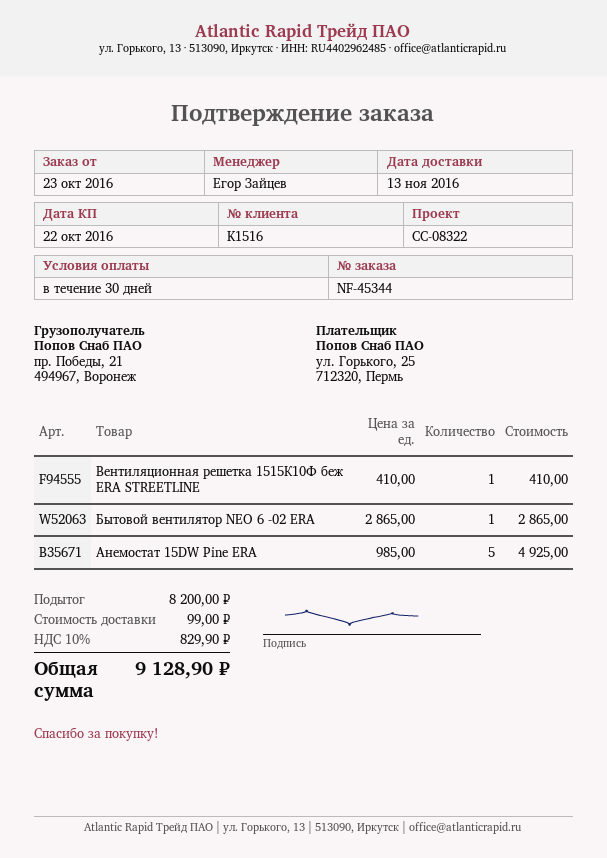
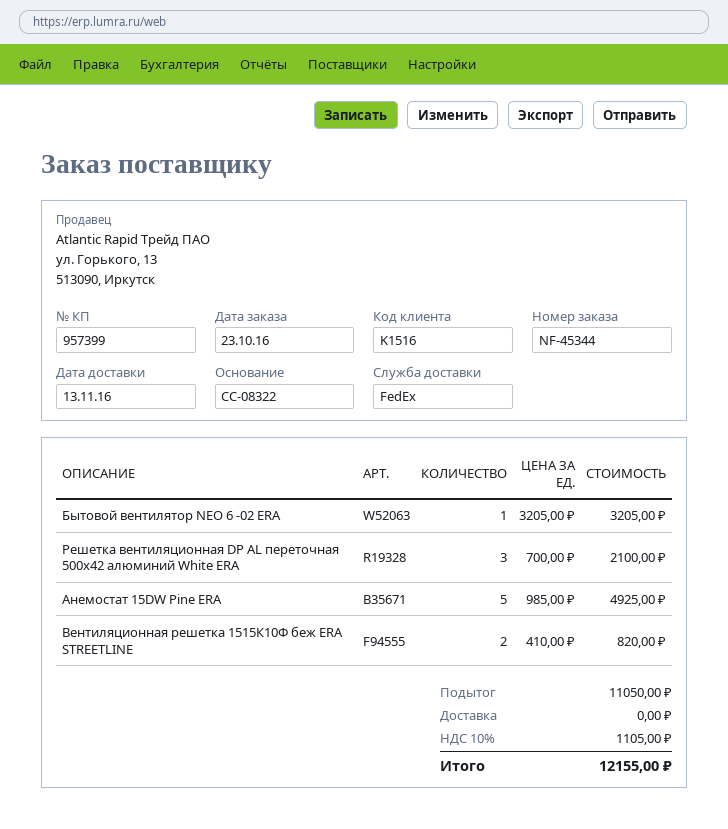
Вентиляционная решетка 1515К10Ф беж ERA STREETLINE: 1 x 410.00 = 410.00 -> 2 x 410.00 = 820.00
Бытовой вентилятор NEO 6 -02 ERA: 1 x 2865.00 = 2865.00 -> 1 x 3205.00 = 3205.00
Решетка вентиляционная DP AL переточная 500x42 алюминий White ERA: none -> 3 x 700.00 = 2100.00
subtotal: 8200.00 -> 11050.00
shipping: 99.00 -> 0.00
tax: 10% = 829.90 -> 10% = 1105.00
total: 9128.90 -> 12155.00

